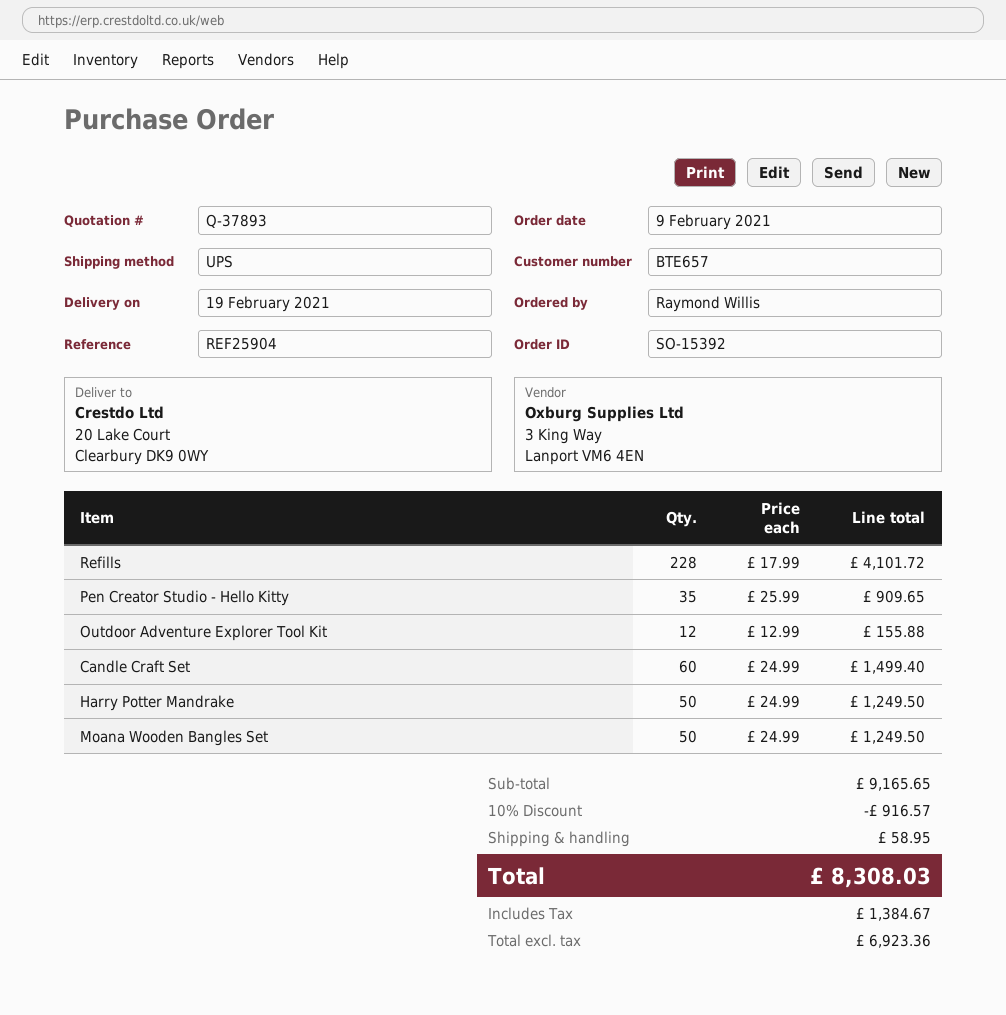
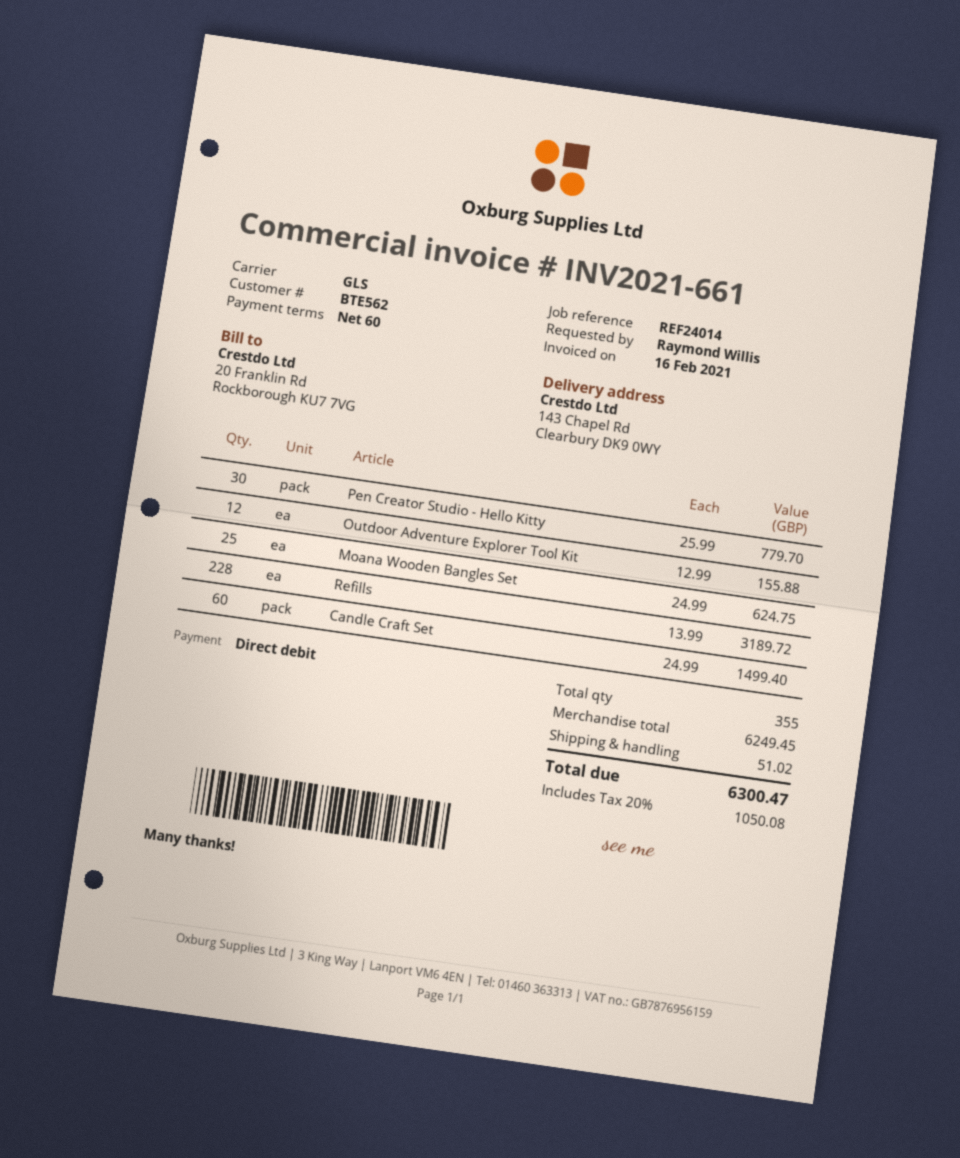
customer number: BTE657 -> BTE562
reference: REF25904 -> REF24014
shipping method: UPS -> GLS
ship to: 20 Lake Court, Clearbury DK9 0WY -> 143 Chapel Rd, Clearbury DK9 0WY
Refills: 228 x 17.99 = 4101.72 -> 228 x 13.99 = 3189.72
Pen Creator Studio - Hello Kitty: 35 x 25.99 = 909.65 -> 30 x 25.99 = 779.70
Harry Potter Mandrake: 50 x 24.99 = 1249.50 -> none
Moana Wooden Bangles Set: 50 x 24.99 = 1249.50 -> 25 x 24.99 = 624.75
subtotal: 9165.65 -> 6249.45
discount: 10% = 916.57 -> none
shipping: 58.95 -> 51.02
tax: 1384.67 -> 1050.08
total: 8308.03 -> 6300.47

